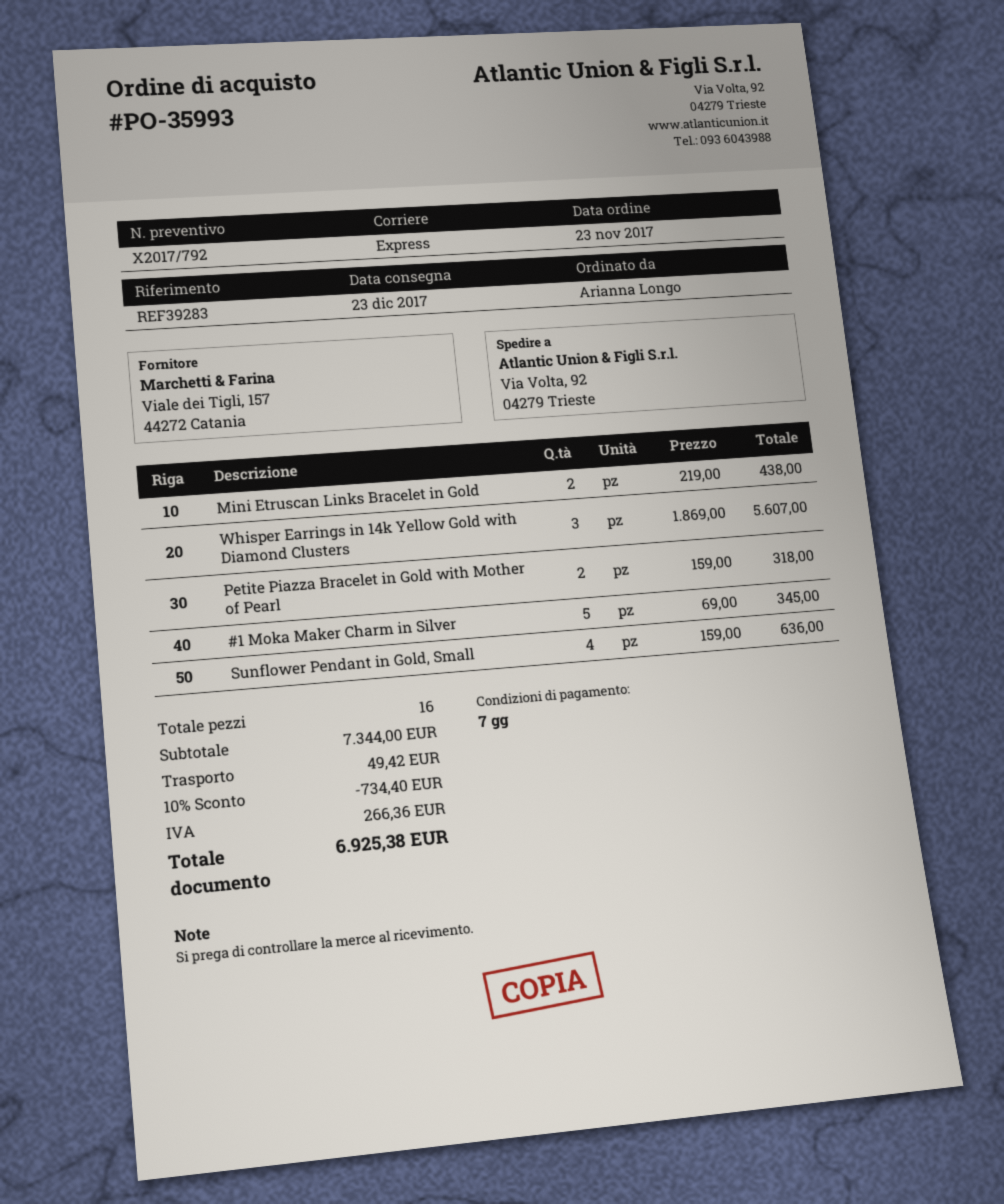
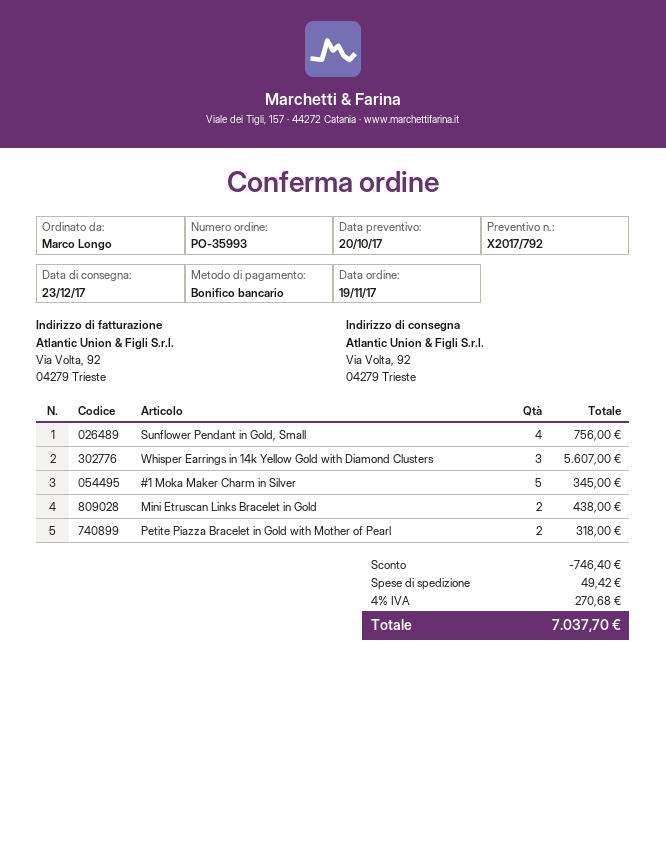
order date: 2017-11-23 -> 2017-11-19
ordered by: Arianna Longo -> Marco Longo
Sunflower Pendant in Gold, Small: 4 for 636.00 -> 4 for 756.00
discount: 734.40 -> 746.40
tax: 266.36 -> 270.68
total: 6925.38 -> 7037.70

